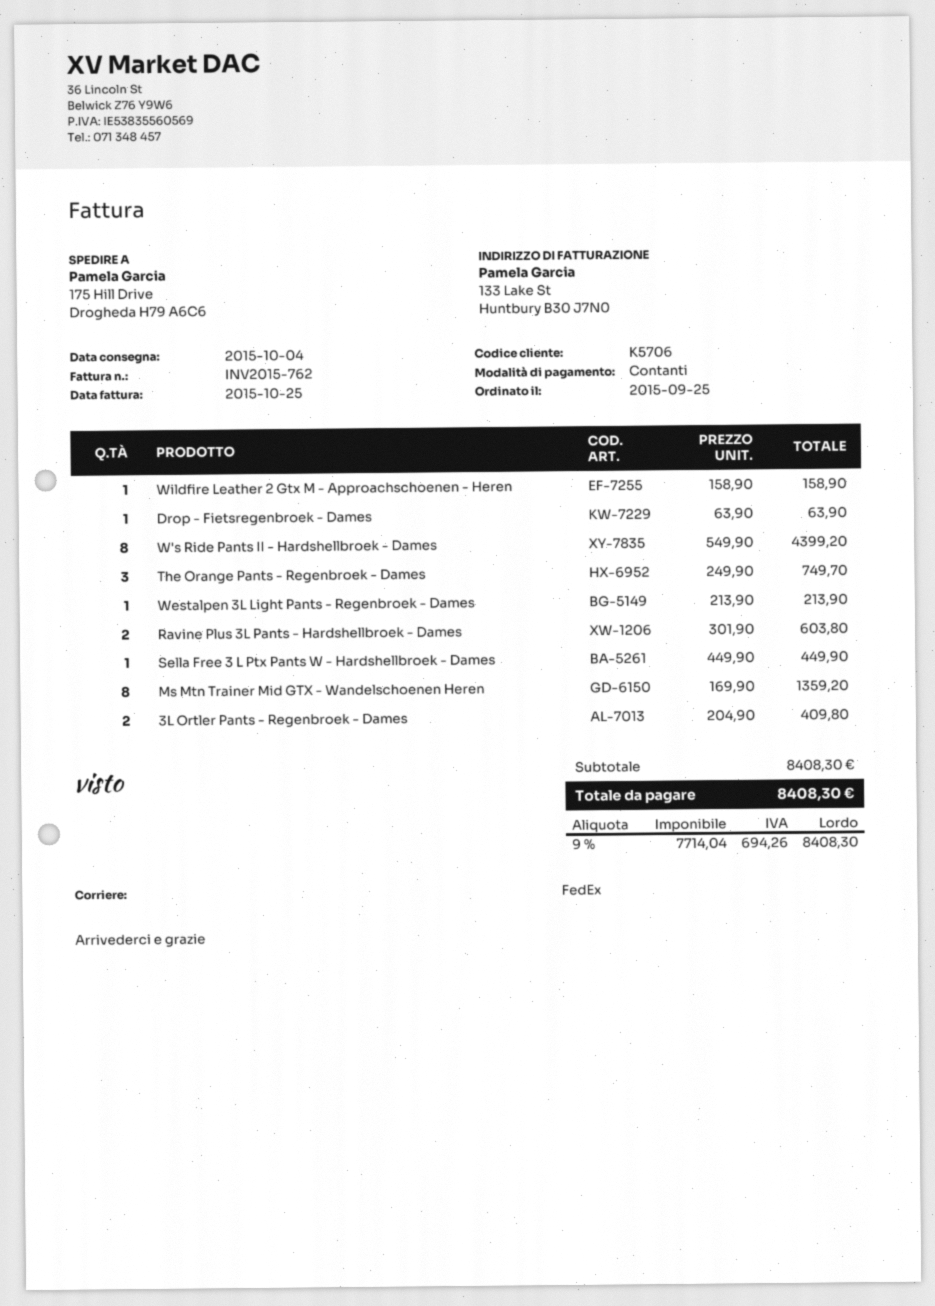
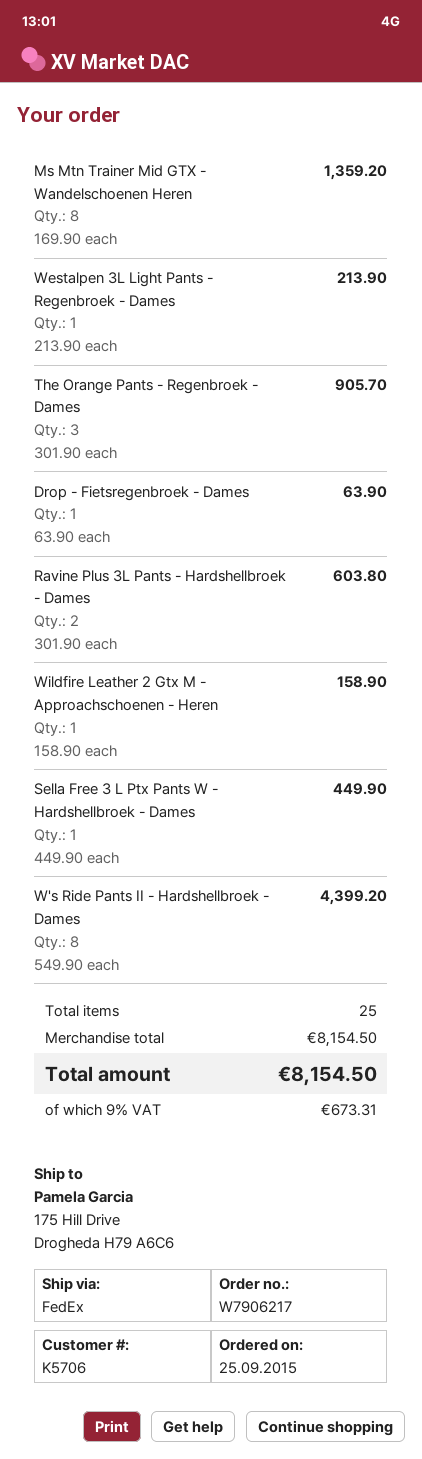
The Orange Pants - Regenbroek - Dames: 3 x 249.90 = 749.70 -> 3 x 301.90 = 905.70
3L Ortler Pants - Regenbroek - Dames: 2 x 204.90 = 409.80 -> none
subtotal: 8408.30 -> 8154.50
tax: 9% = 694.26 -> 9% = 673.31
total: 8408.30 -> 8154.50

